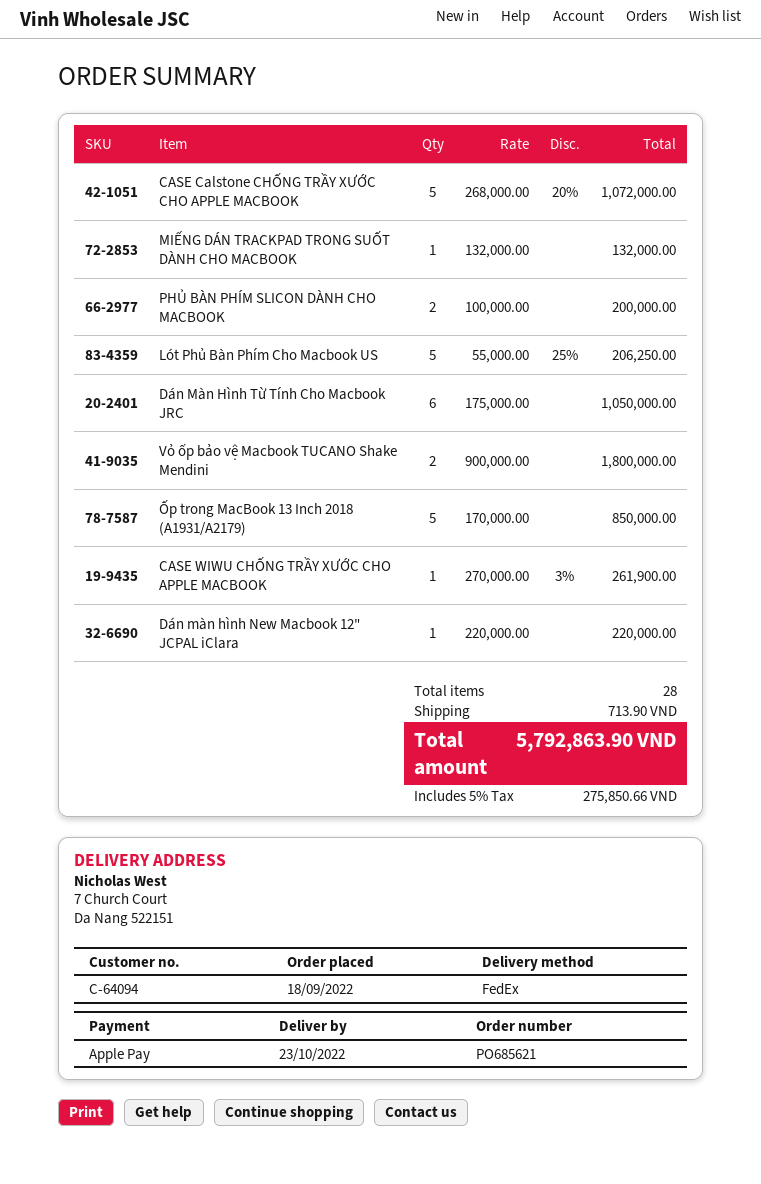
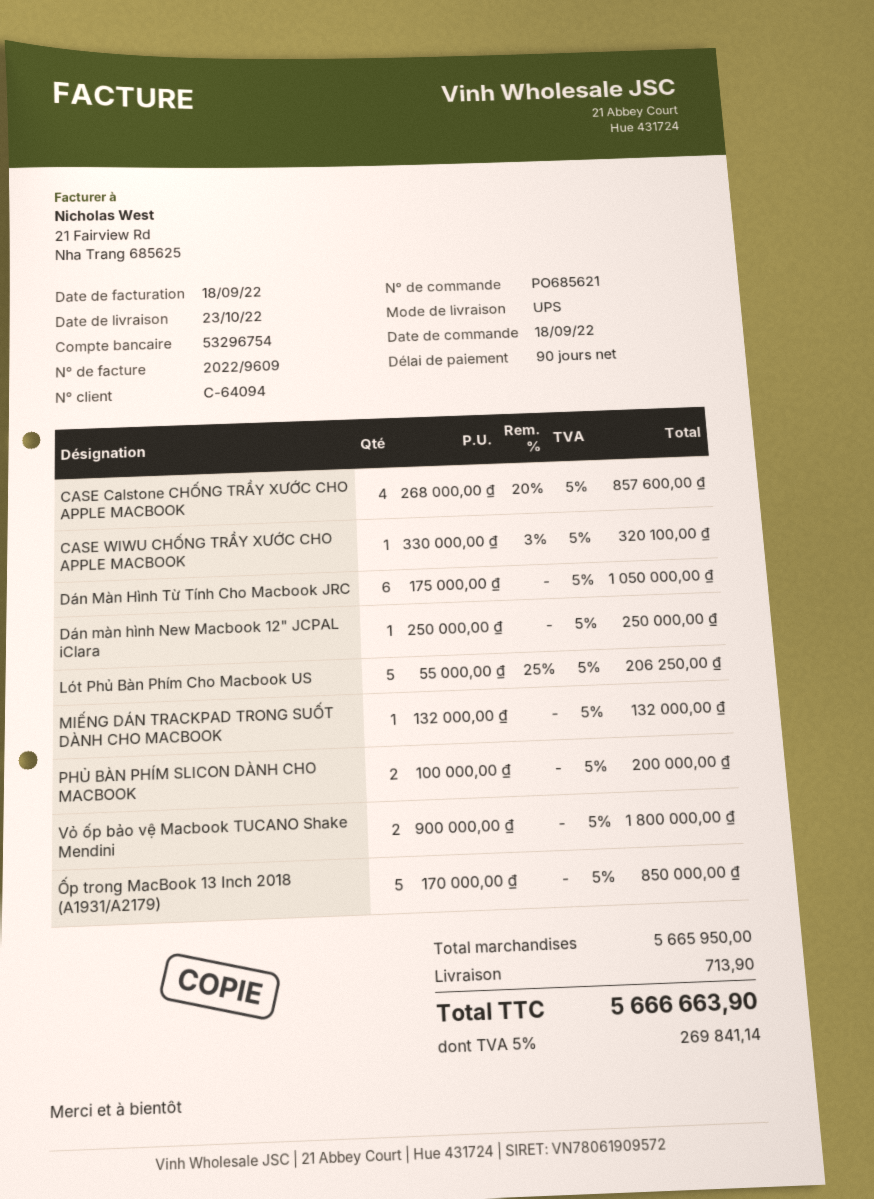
shipping method: FedEx -> UPS
CASE Calstone CHỐNG TRẦY XƯỚC CHO APPLE MACBOOK: 5 x 268000.00 - 20% = 1072000.00 -> 4 x 268000.00 - 20% = 857600.00
CASE WIWU CHỐNG TRẦY XƯỚC CHO APPLE MACBOOK: 1 x 270000.00 - 3% = 261900.00 -> 1 x 330000.00 - 3% = 320100.00
Dán màn hình New Macbook 12" JCPAL iClara: 1 x 220000.00 = 220000.00 -> 1 x 250000.00 = 250000.00
tax: 5% = 275850.66 -> 5% = 269841.14
total: 5792863.90 -> 5666663.90

